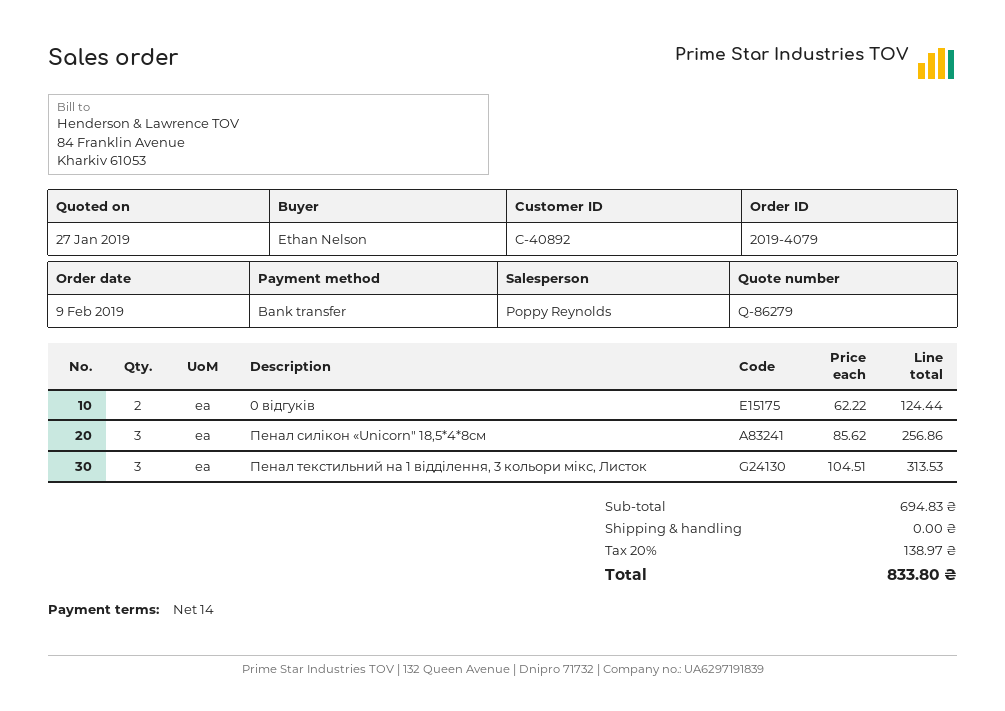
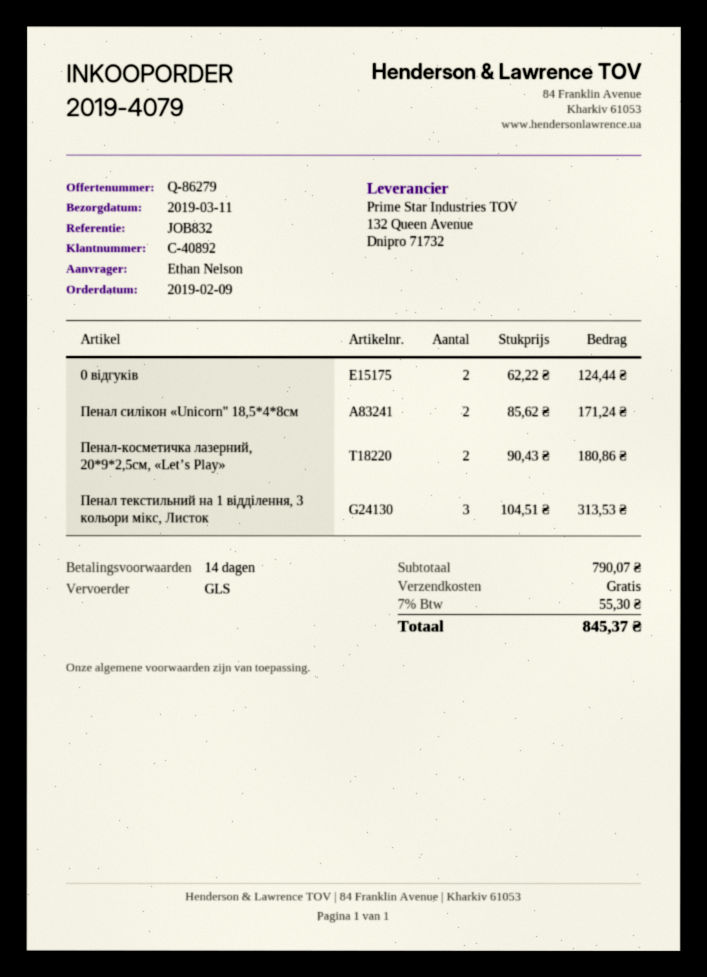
Пенал силікон «Unicorn" 18,5*4*8см: 3 x 85.62 = 256.86 -> 2 x 85.62 = 171.24
Пенал-косметичка лазерний, 20*9*2,5см, «Let’s Play»: none -> 2 x 90.43 = 180.86
subtotal: 694.83 -> 790.07
tax: 20% = 138.97 -> 7% = 55.30
total: 833.80 -> 845.37

